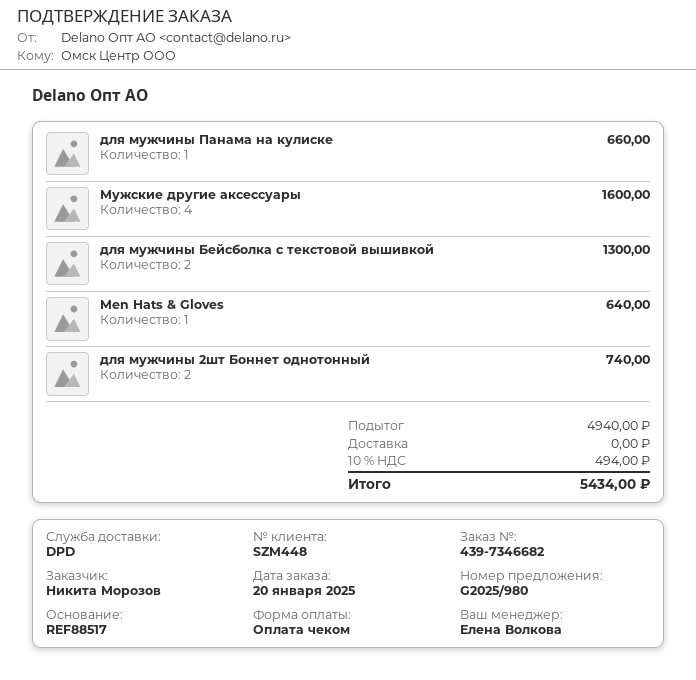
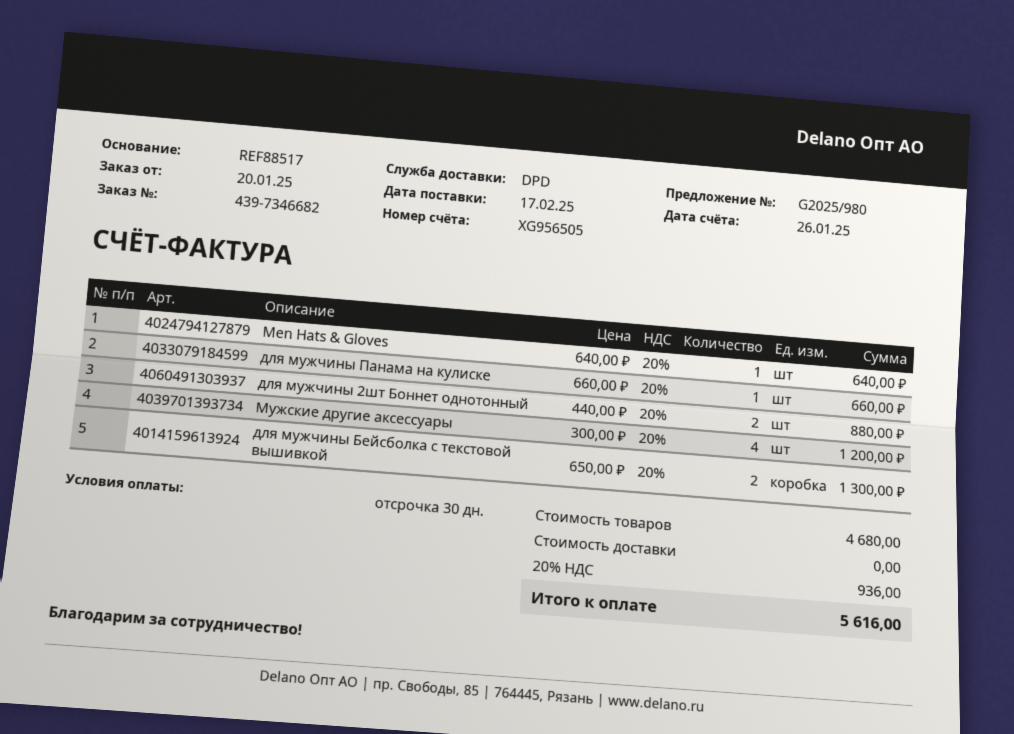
Мужские другие аксессуары: 4 for 1600.00 -> 4 for 1200.00
для мужчины 2шт Боннет однотонный: 2 for 740.00 -> 2 for 880.00
subtotal: 4940.00 -> 4680.00
tax: 10% = 494.00 -> 20% = 936.00
total: 5434.00 -> 5616.00

